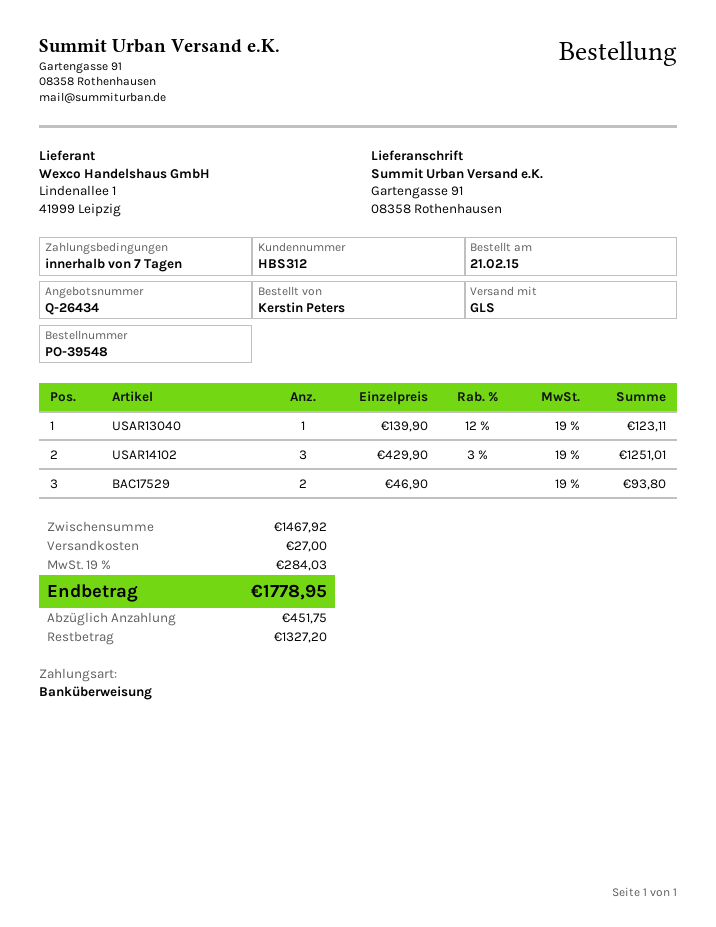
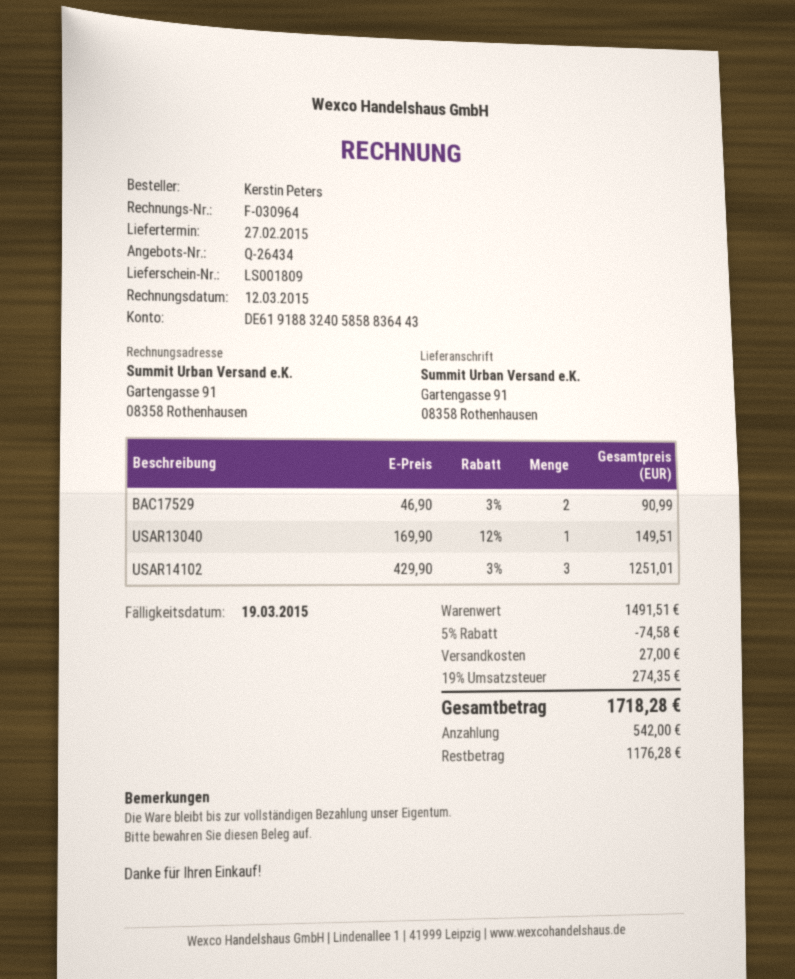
USAR13040: 1 x 139.90 - 12% = 123.11 -> 1 x 169.90 - 12% = 149.51
BAC17529: 2 x 46.90 = 93.80 -> 2 x 46.90 - 3% = 90.99
subtotal: 1467.92 -> 1491.51
discount: none -> 5% = 74.58
tax: 19% = 284.03 -> 19% = 274.35
total: 1778.95 -> 1718.28
deposit: 451.75 -> 542.00
balance: 1327.20 -> 1176.28

